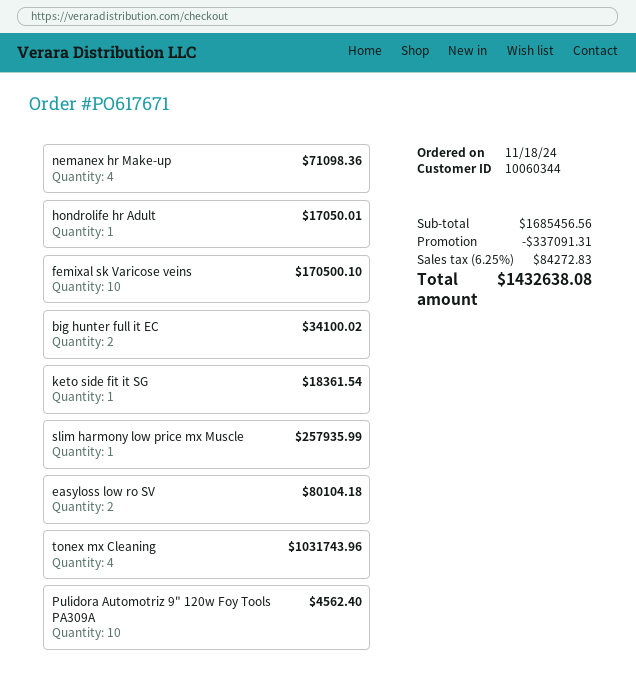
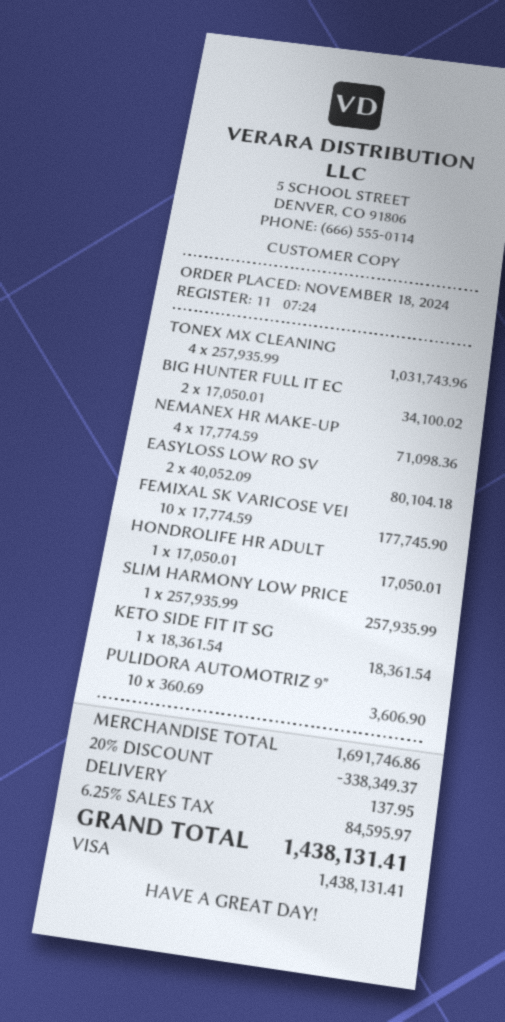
femixal sk Varicose veins: 10 for 170500.10 -> 10 for 177745.90
Pulidora Automotriz 9" 120w Foy Tools PA309A: 10 for 4562.40 -> 10 for 3606.90
subtotal: 1685456.56 -> 1691746.86
discount: 337091.31 -> 338349.37
shipping: none -> 137.95
tax: 6.25% = 84272.83 -> 6.25% = 84595.97
total: 1432638.08 -> 1438131.41

